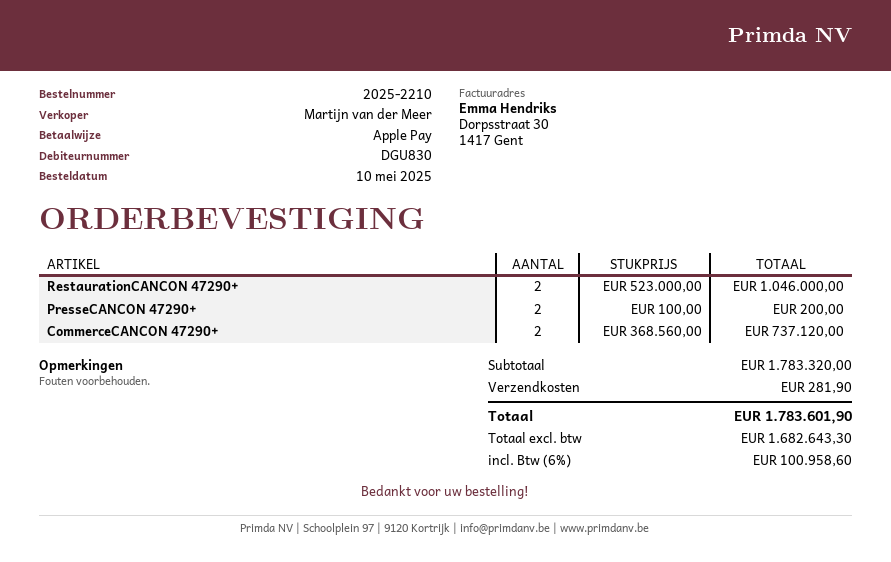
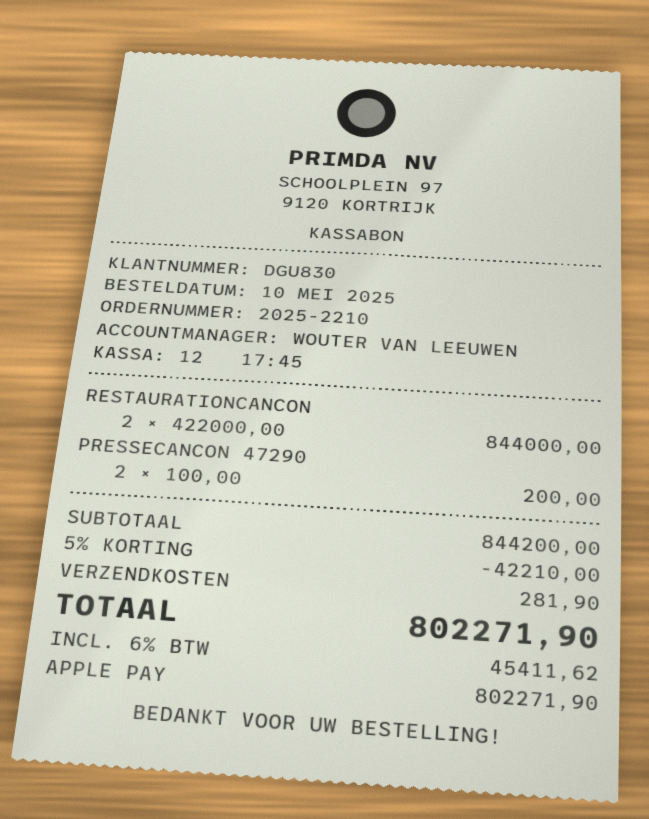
sales rep: Martijn van der Meer -> WOUTER VAN LEEUWEN
RestaurationCANCON 47290+: 2 x 523000.00 = 1046000.00 -> 2 x 422000.00 = 844000.00
CommerceCANCON 47290+: 2 x 368560.00 = 737120.00 -> none
subtotal: 1783320.00 -> 844200.00
discount: none -> 5% = 42210.00
tax: 6% = 100958.60 -> 6% = 45411.62
total: 1783601.90 -> 802271.90

